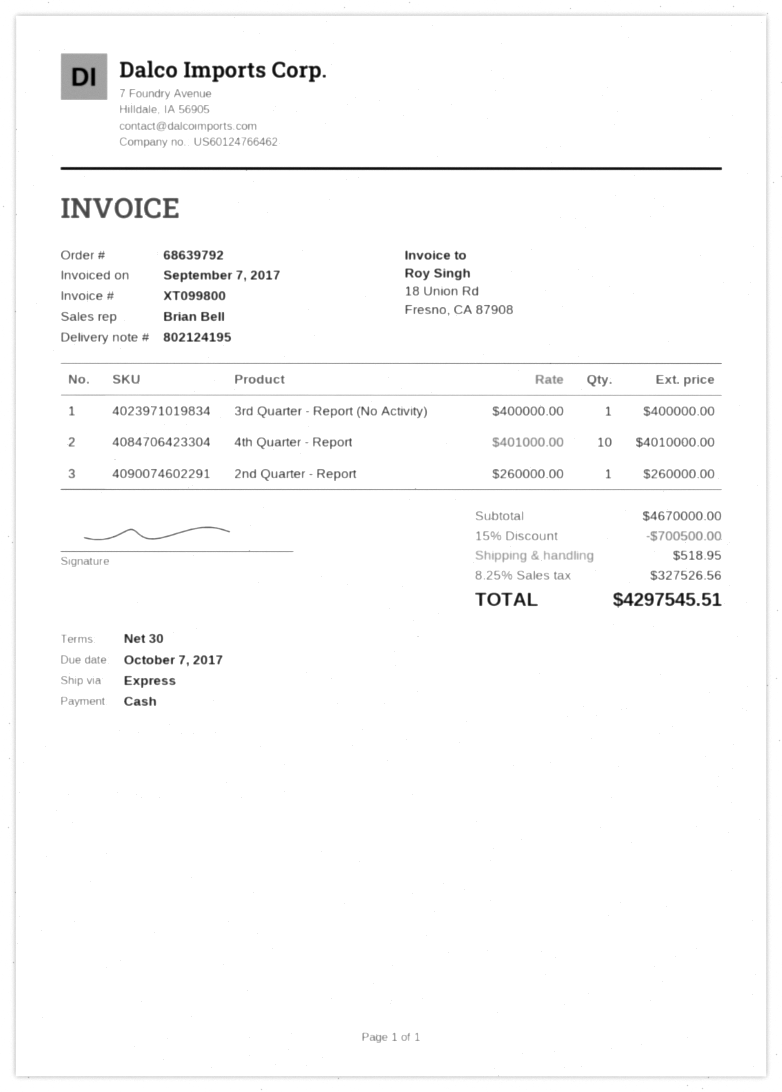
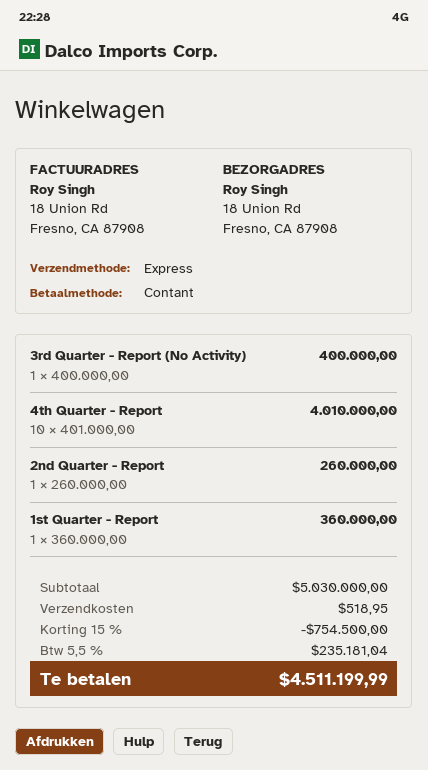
1st Quarter - Report: none -> 1 x 360000.00 = 360000.00
subtotal: 4670000.00 -> 5030000.00
discount: 15% = 700500.00 -> 15% = 754500.00
tax: 8.25% = 327526.56 -> 5.5% = 235181.04
total: 4297545.51 -> 4511199.99

